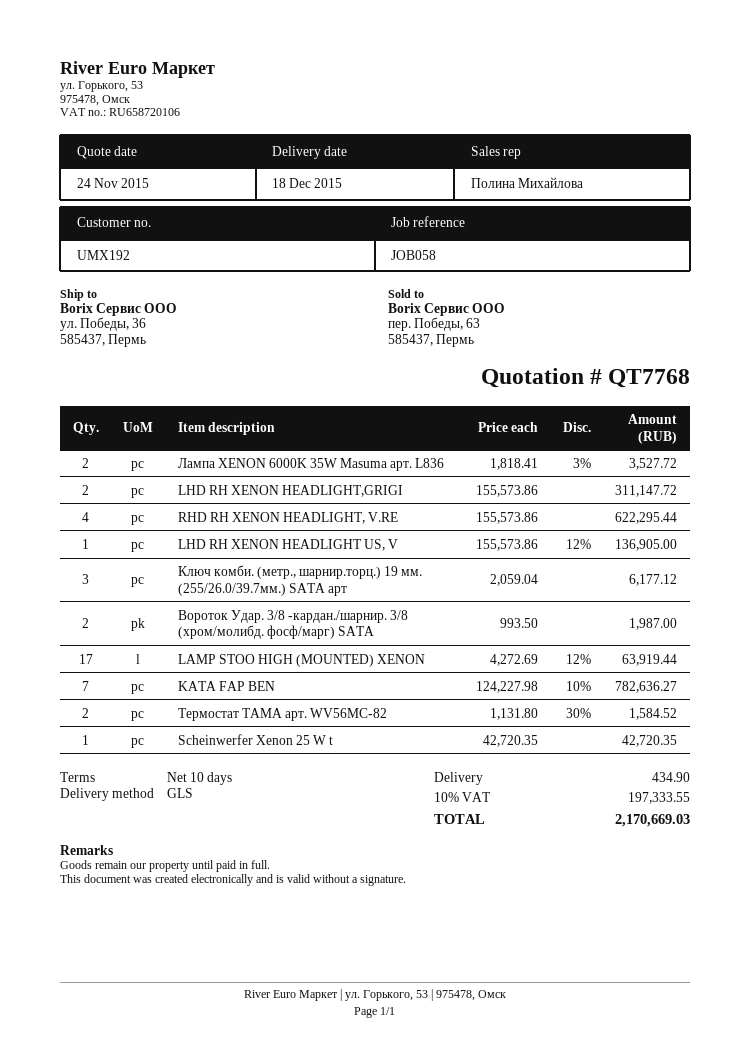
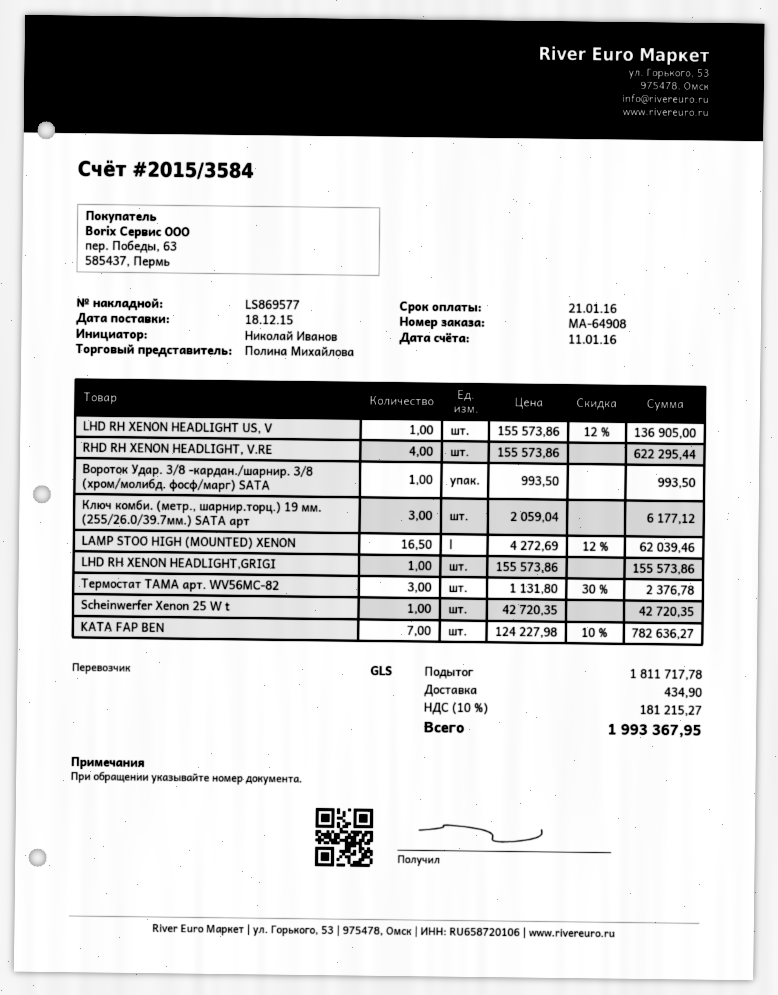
Лампа XENON 6000K 35W Masuma арт. L836: 2 x 1818.41 - 3% = 3527.72 -> none
LHD RH XENON HEADLIGHT,GRIGI: 2 x 155573.86 = 311147.72 -> 1 x 155573.86 = 155573.86
Вороток Удар. 3/8 -кардан./шарнир. 3/8 (хром/молибд. фосф/марг) SATA: 2 x 993.50 = 1987.00 -> 1 x 993.50 = 993.50
LAMP STOO HIGH (MOUNTED) XENON: 17 x 4272.69 - 12% = 63919.44 -> 16.5 x 4272.69 - 12% = 62039.46
Термостат TAMA арт. WV56MC-82: 2 x 1131.80 - 30% = 1584.52 -> 3 x 1131.80 - 30% = 2376.78
tax: 10% = 197333.55 -> 10% = 181215.27
total: 2170669.03 -> 1993367.95

